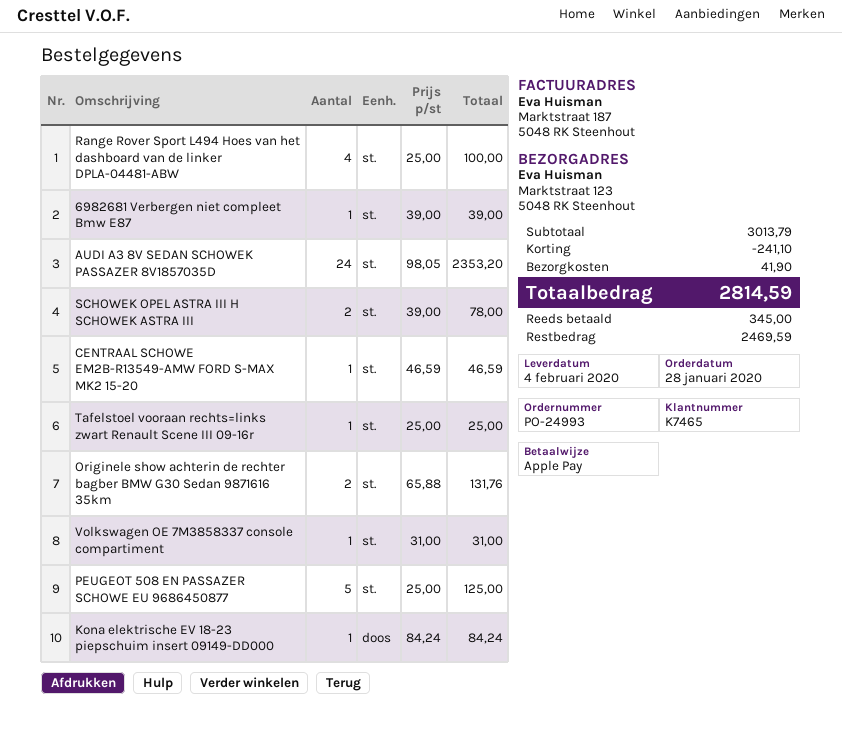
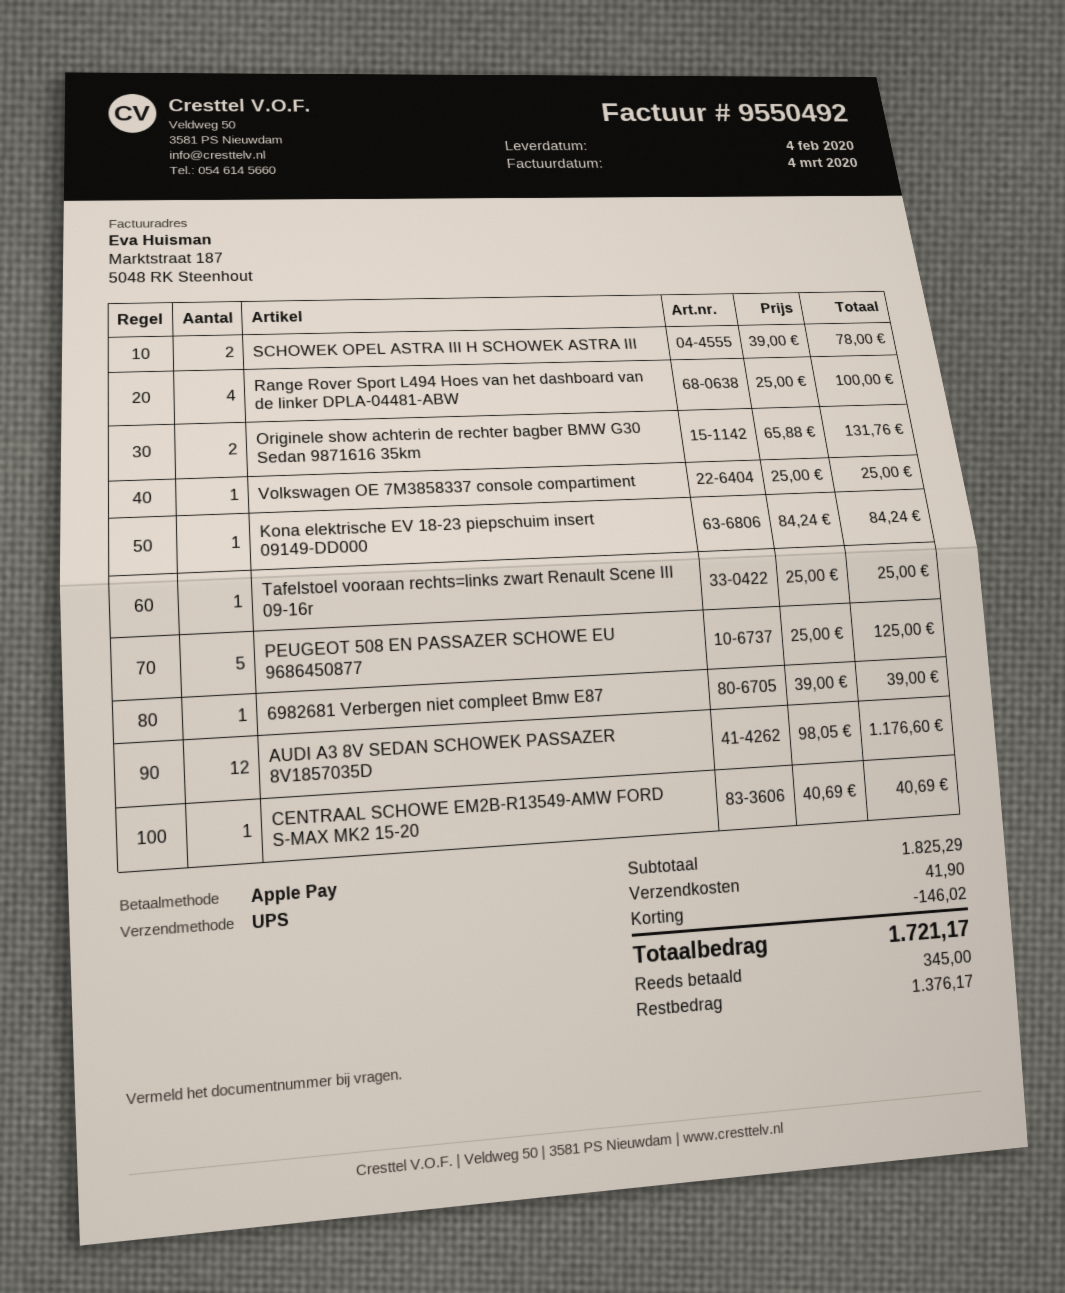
AUDI A3 8V SEDAN SCHOWEK PASSAZER 8V1857035D: 24 x 98.05 = 2353.20 -> 12 x 98.05 = 1176.60
CENTRAAL SCHOWE EM2B-R13549-AMW FORD S-MAX MK2 15-20: 1 x 46.59 = 46.59 -> 1 x 40.69 = 40.69
Volkswagen OE 7M3858337 console compartiment: 1 x 31.00 = 31.00 -> 1 x 25.00 = 25.00
subtotal: 3013.79 -> 1825.29
discount: 241.10 -> 146.02
total: 2814.59 -> 1721.17
balance: 2469.59 -> 1376.17

